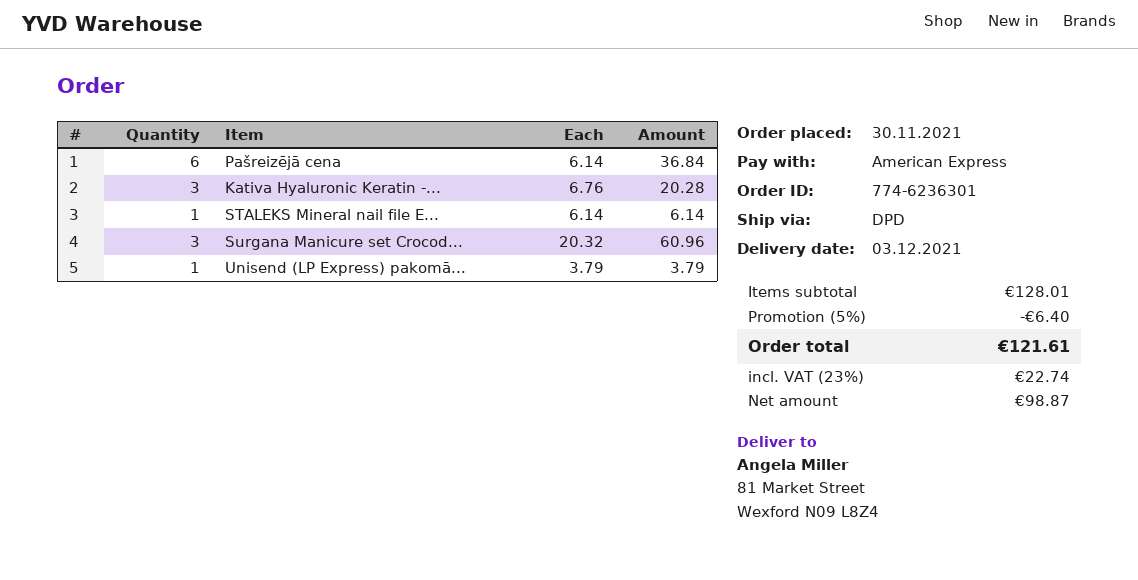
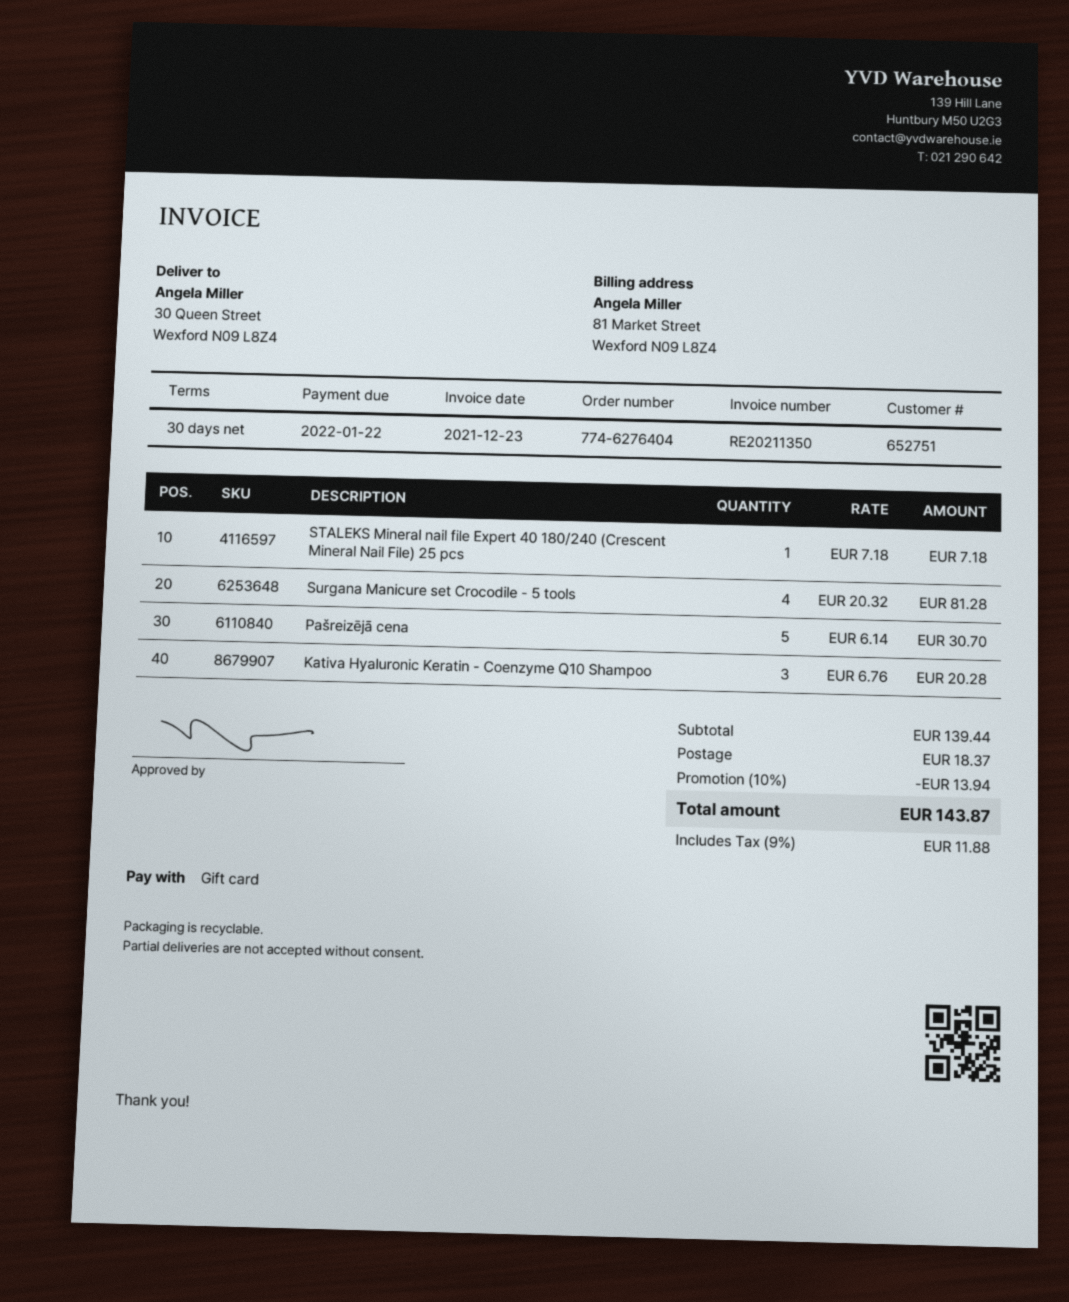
order number: 774-6236301 -> 774-6276404
payment method: American Express -> gift card
ship to: 81 Market Street, Wexford N09 L8Z4 -> 30 Queen Street, Wexford N09 L8Z4
Pašreizējā cena: 6 x 6.14 = 36.84 -> 5 x 6.14 = 30.70
STALEKS Mineral nail file E...: 1 x 6.14 = 6.14 -> 1 x 7.18 = 7.18
Surgana Manicure set Crocod...: 3 x 20.32 = 60.96 -> 4 x 20.32 = 81.28
Unisend (LP Express) pakomā...: 1 x 3.79 = 3.79 -> none
subtotal: 128.01 -> 139.44
discount: 5% = 6.40 -> 10% = 13.94
shipping: none -> 18.37
tax: 23% = 22.74 -> 9% = 11.88
total: 121.61 -> 143.87

